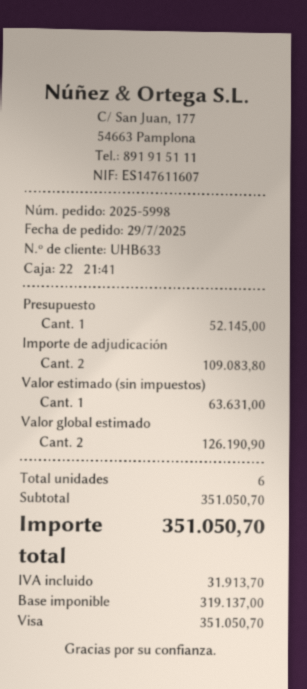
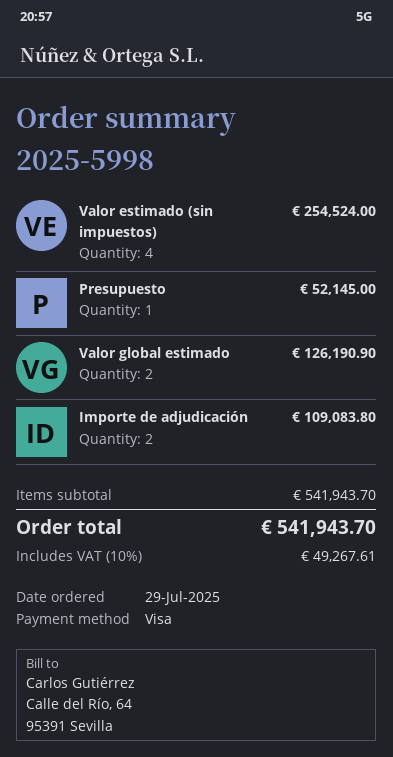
Valor estimado (sin impuestos): 1 for 63631.00 -> 4 for 254524.00
subtotal: 351050.70 -> 541943.70
tax: 31913.70 -> 49267.61
total: 351050.70 -> 541943.70

